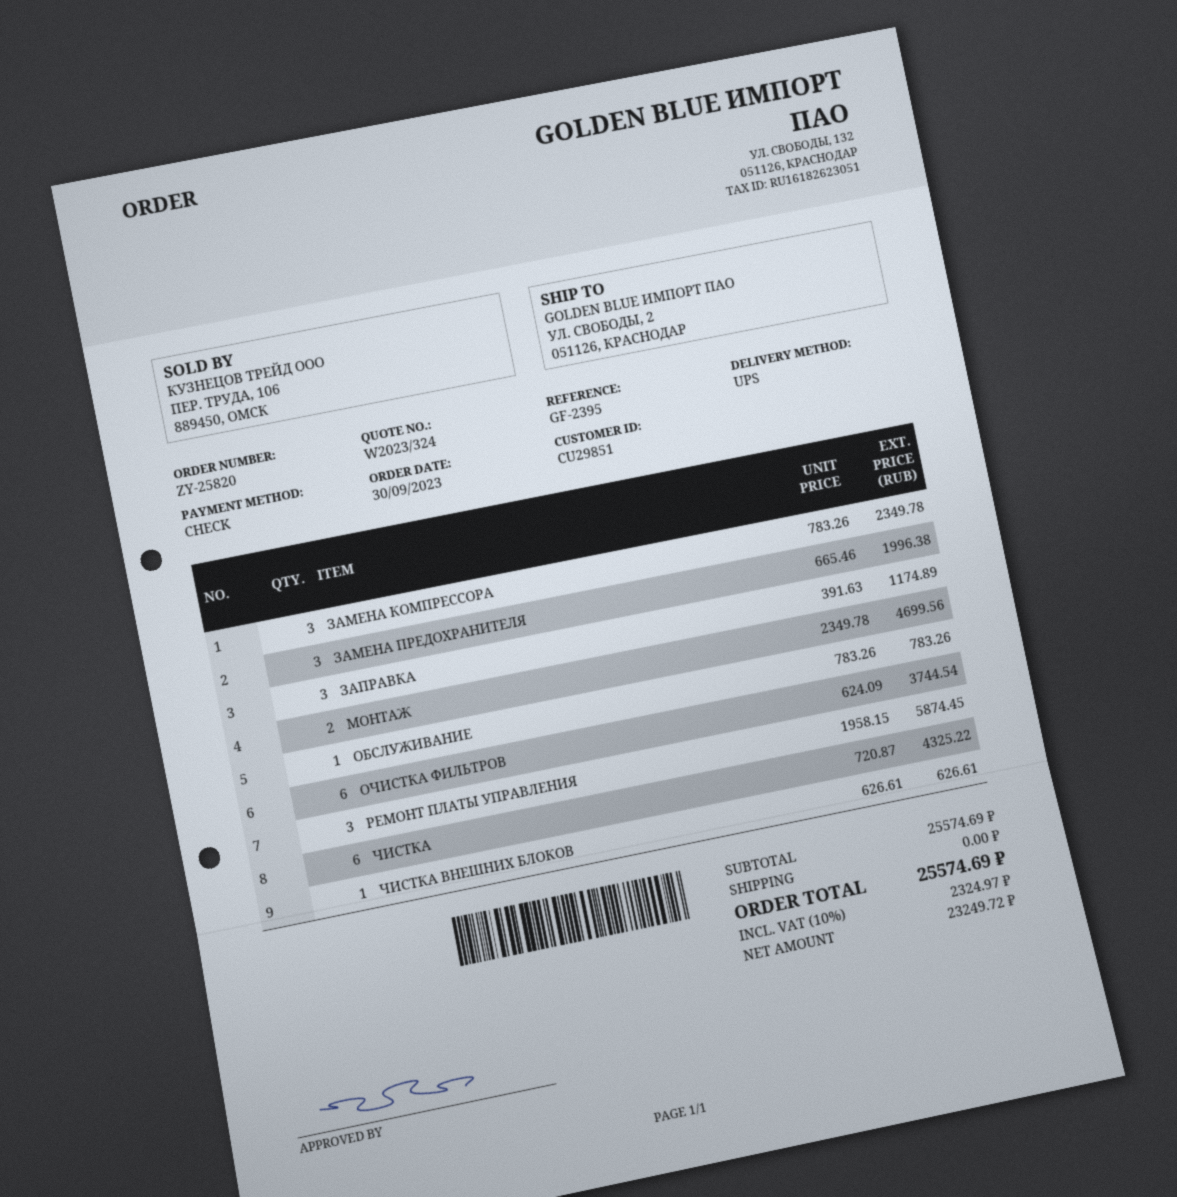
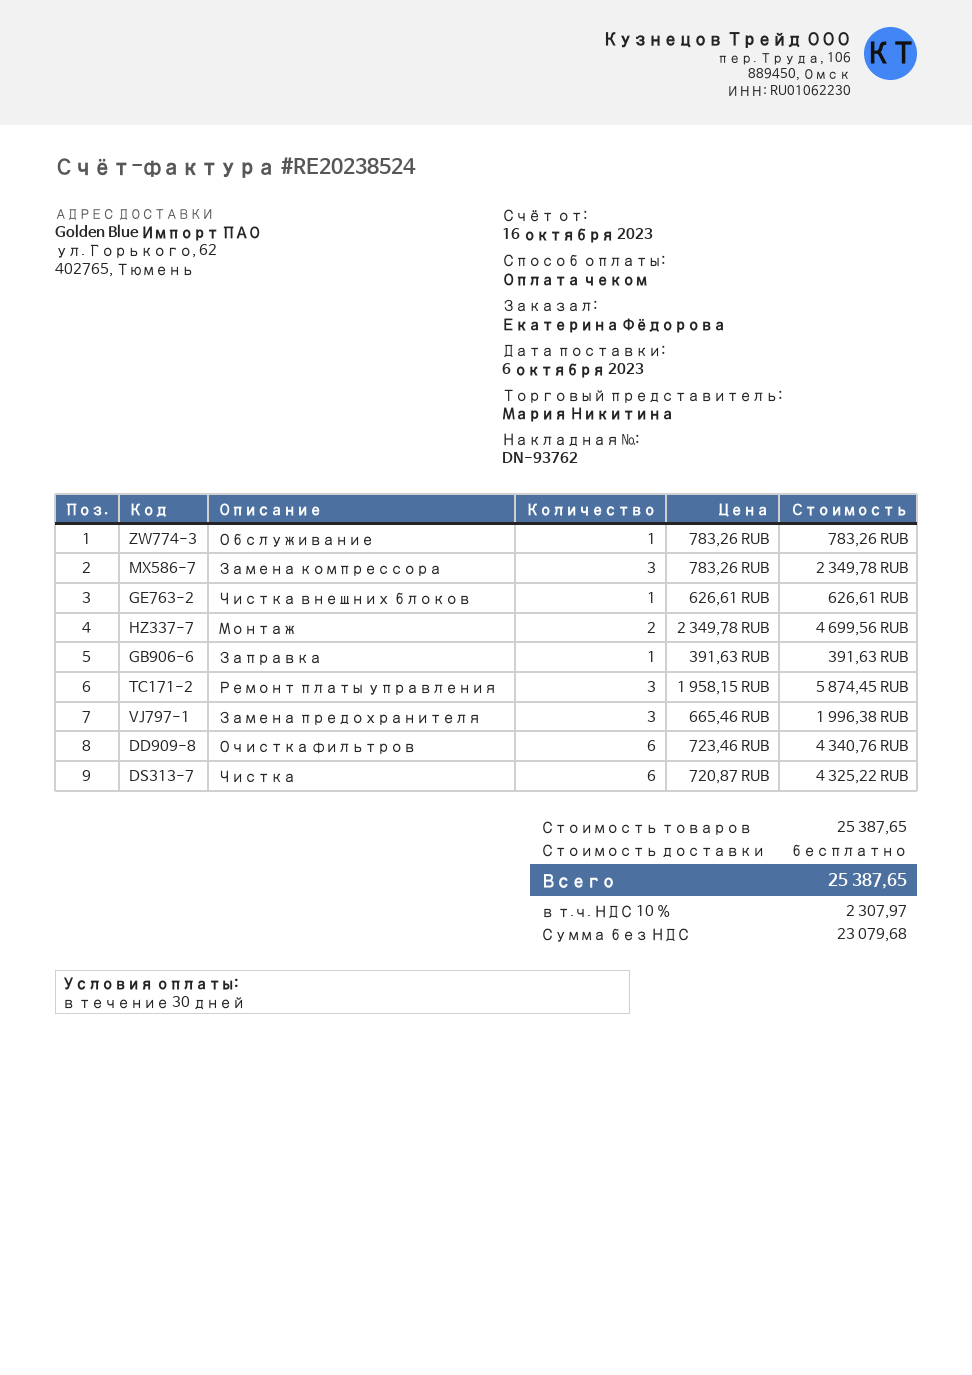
ship to: УЛ. СВОБОДЫ, 2, 051126, КРАСНОДАР -> ул. Горького, 62, 402765, Тюмень
ЗАПРАВКА: 3 x 391.63 = 1174.89 -> 1 x 391.63 = 391.63
ОЧИСТКА ФИЛЬТРОВ: 6 x 624.09 = 3744.54 -> 6 x 723.46 = 4340.76
subtotal: 25574.69 -> 25387.65
net: 23249.72 -> 23079.68
tax: 10% = 2324.97 -> 10% = 2307.97
total: 25574.69 -> 25387.65

